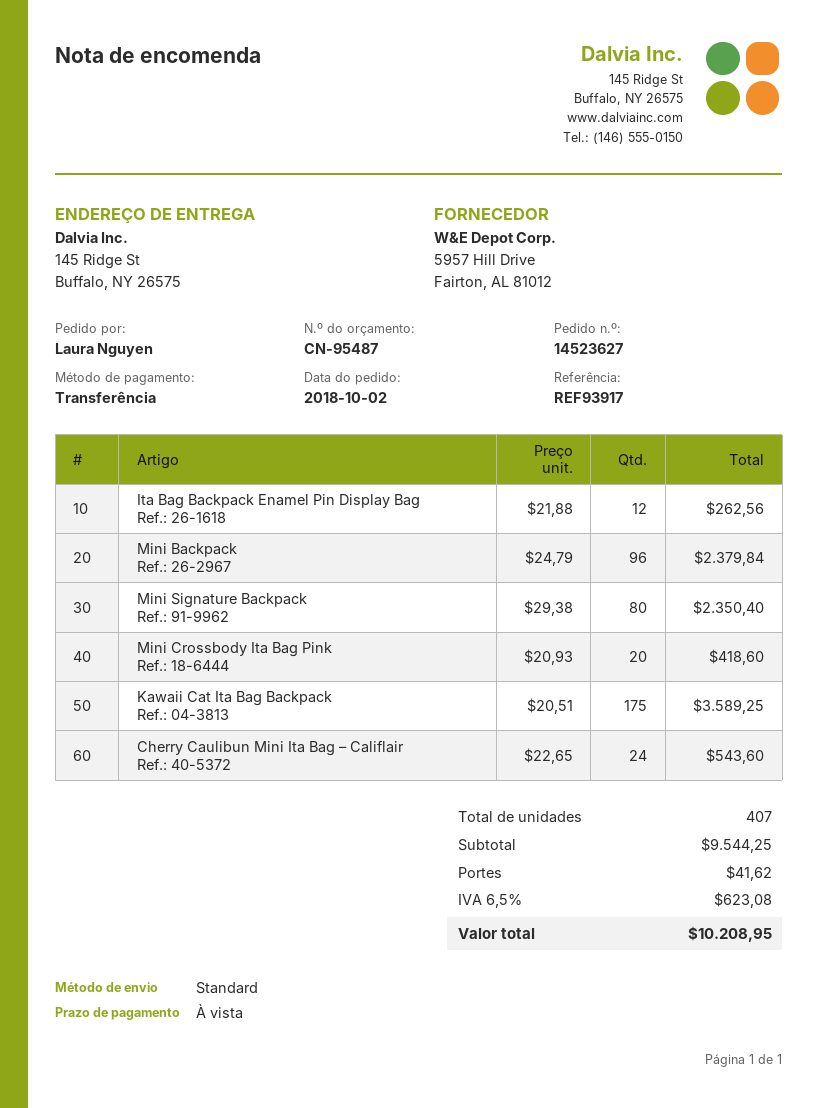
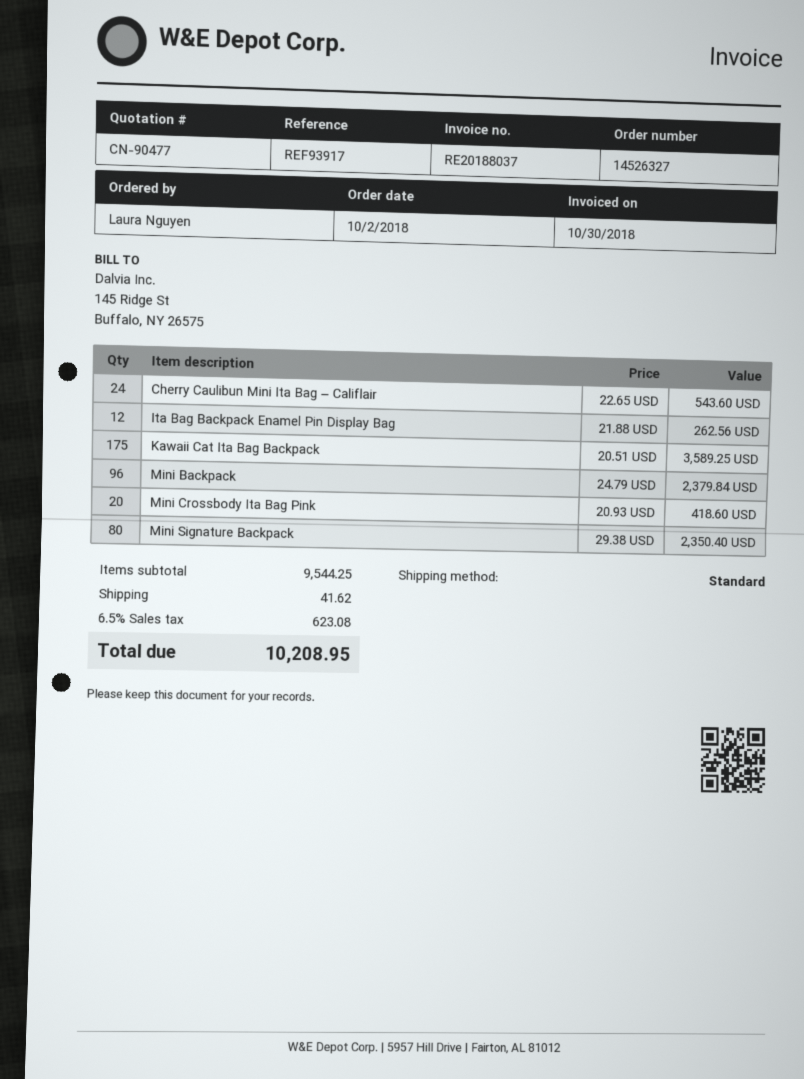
quote number: CN-95487 -> CN-90477
order number: 14523627 -> 14526327

